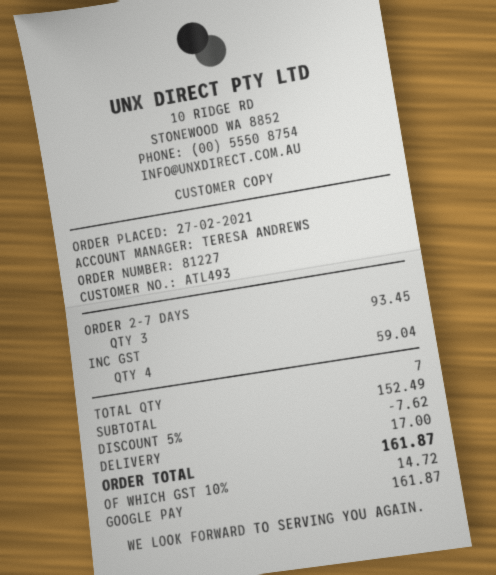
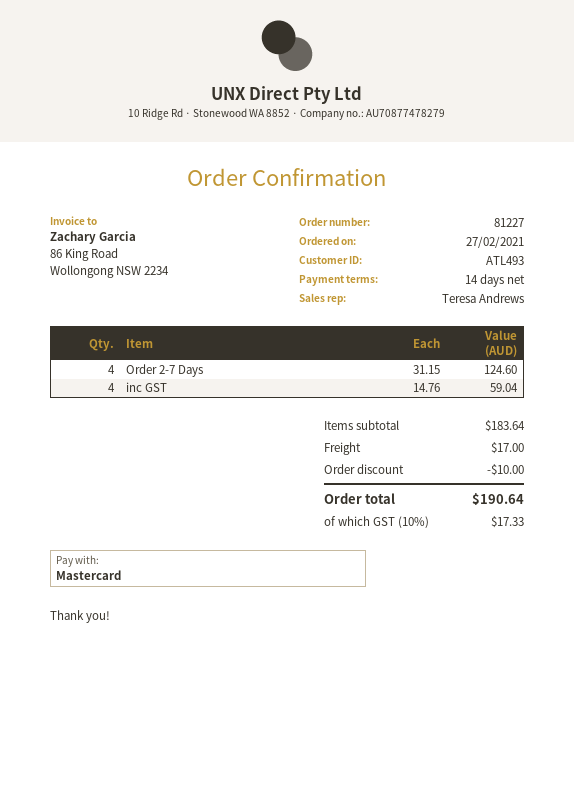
payment method: Google Pay -> Mastercard
ORDER 2-7 DAYS: 3 for 93.45 -> 4 for 124.60
subtotal: 152.49 -> 183.64
discount: 7.62 -> 10.00
tax: 10% = 14.72 -> 10% = 17.33
total: 161.87 -> 190.64

